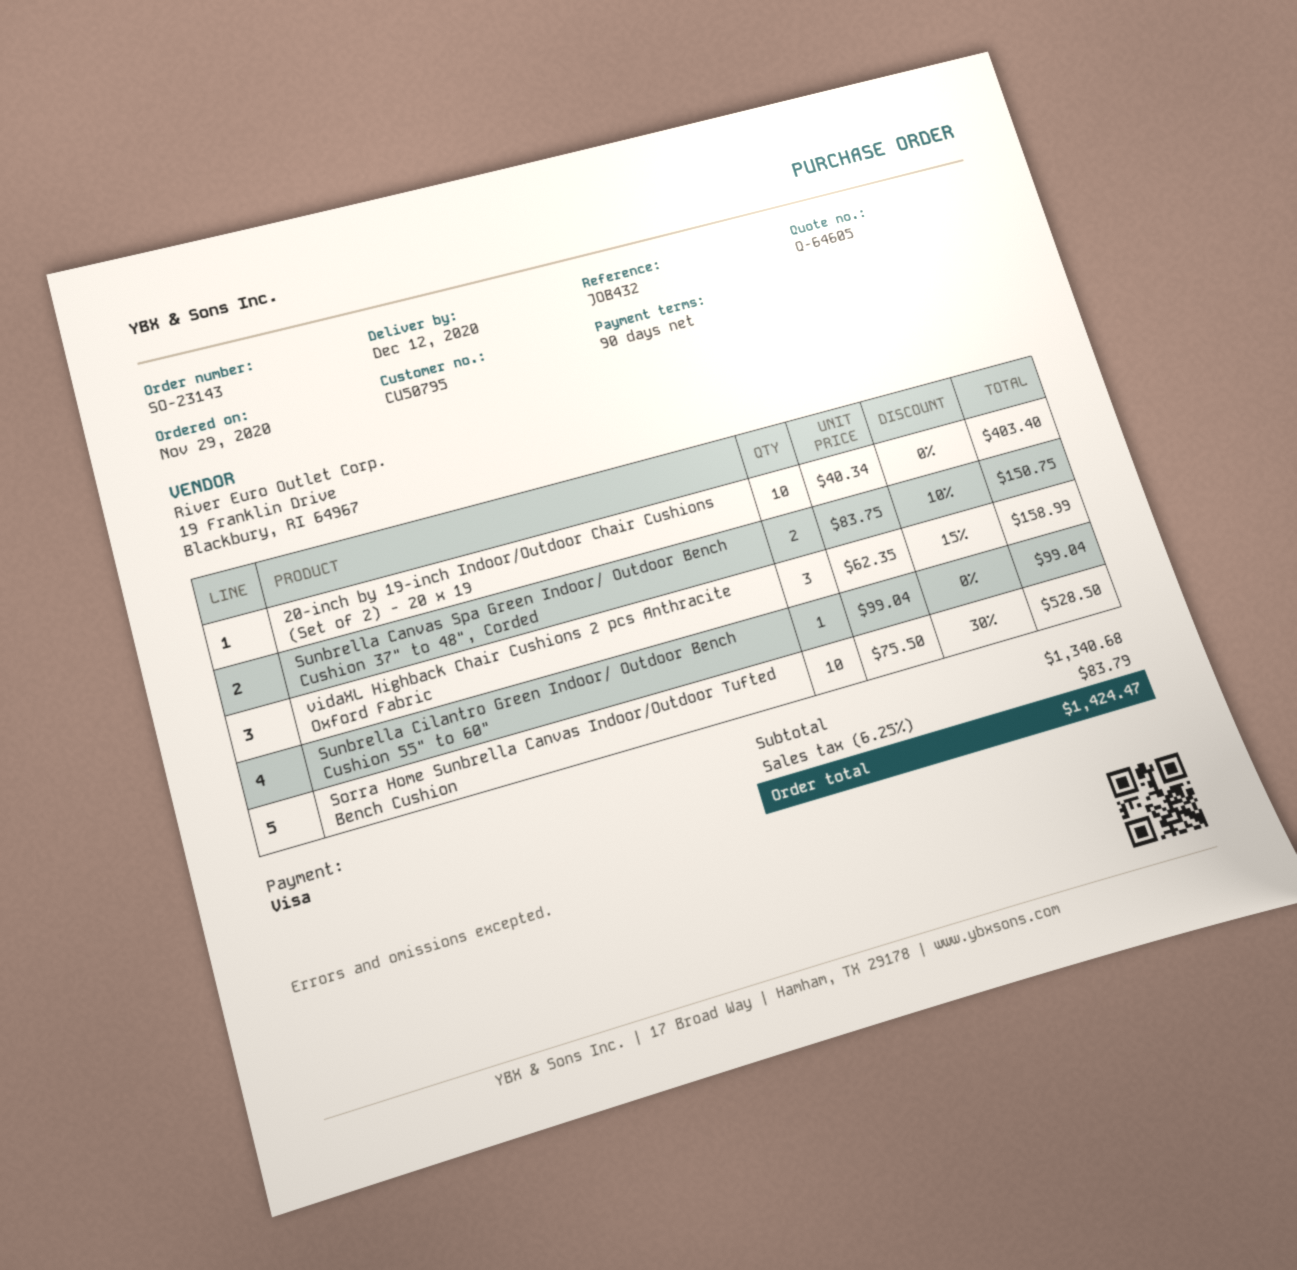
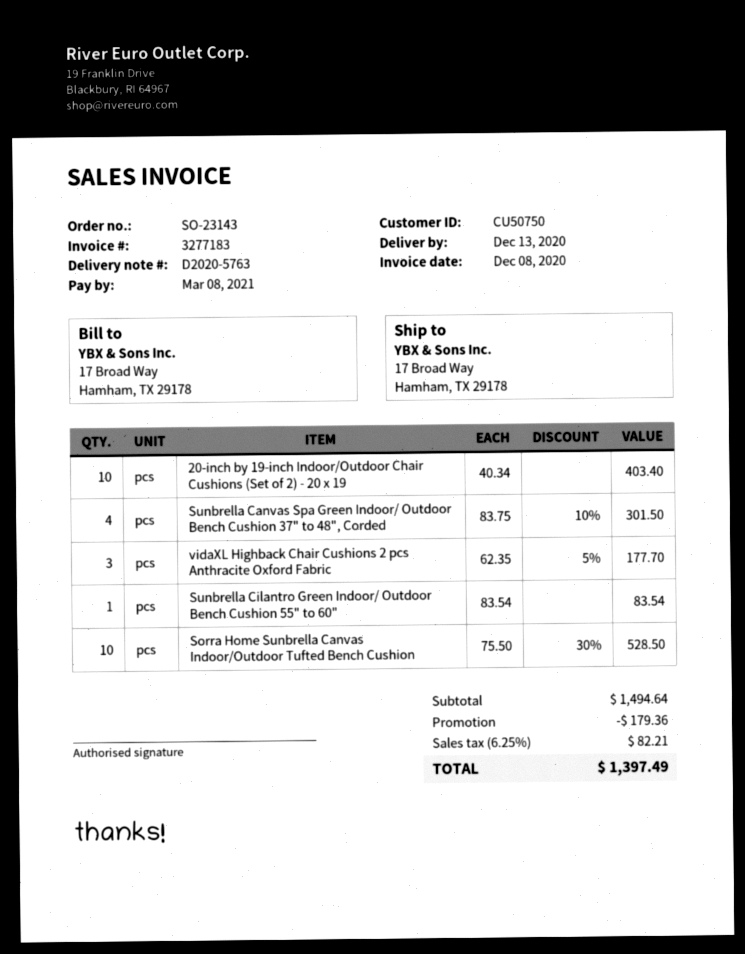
delivery date: 2020-12-12 -> 2020-12-13
customer number: CU50795 -> CU50750
Sunbrella Canvas Spa Green Indoor/ Outdoor Bench Cushion 37" to 48", Corded: 2 x 83.75 - 10% = 150.75 -> 4 x 83.75 - 10% = 301.50
vidaXL Highback Chair Cushions 2 pcs Anthracite Oxford Fabric: 3 x 62.35 - 15% = 158.99 -> 3 x 62.35 - 5% = 177.70
Sunbrella Cilantro Green Indoor/ Outdoor Bench Cushion 55" to 60": 1 x 99.04 = 99.04 -> 1 x 83.54 = 83.54
subtotal: 1340.68 -> 1494.64
discount: none -> 179.36
tax: 6.25% = 83.79 -> 6.25% = 82.21
total: 1424.47 -> 1397.49

